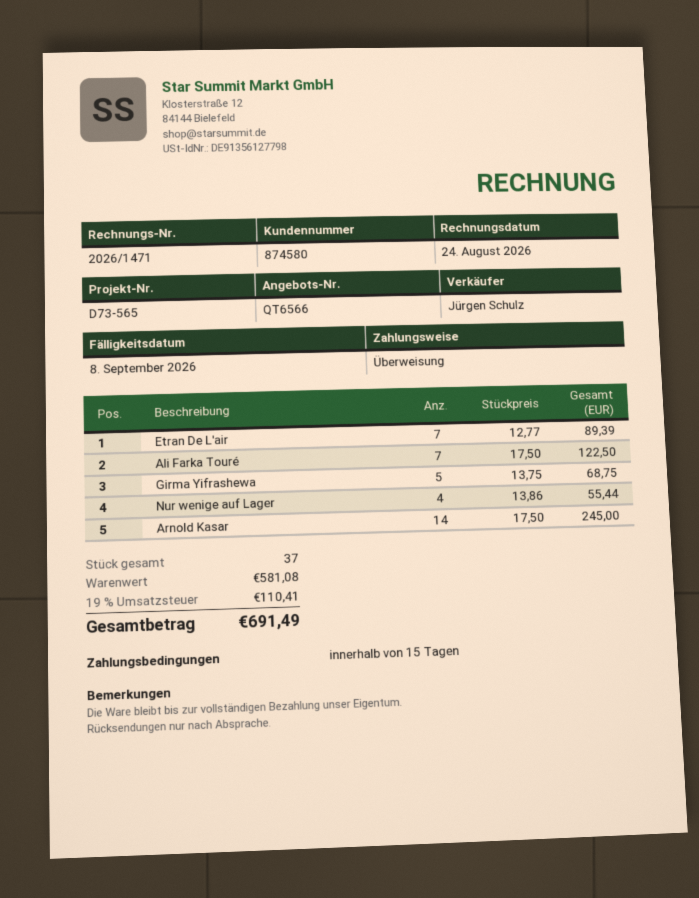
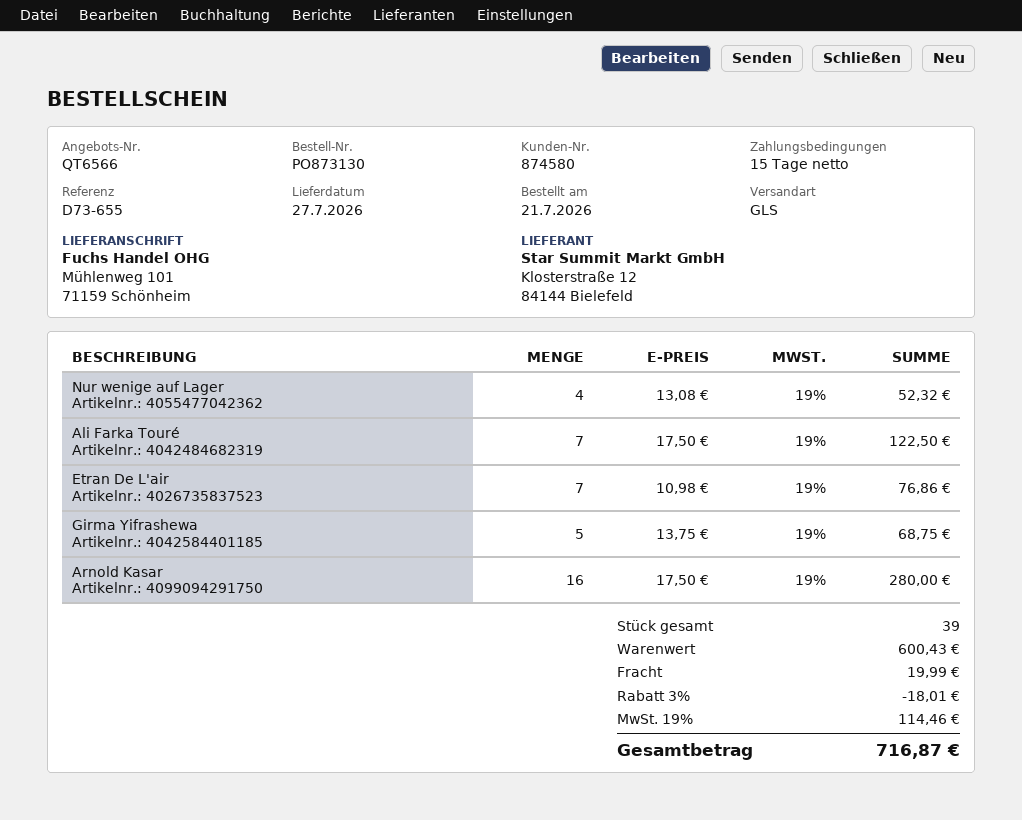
reference: D73-565 -> D73-655
Etran De L'air: 7 x 12.77 = 89.39 -> 7 x 10.98 = 76.86
Nur wenige auf Lager: 4 x 13.86 = 55.44 -> 4 x 13.08 = 52.32
Arnold Kasar: 14 x 17.50 = 245.00 -> 16 x 17.50 = 280.00
total quantity: 37 -> 39
subtotal: 581.08 -> 600.43
discount: none -> 3% = 18.01
shipping: none -> 19.99
tax: 19% = 110.41 -> 19% = 114.46
total: 691.49 -> 716.87

